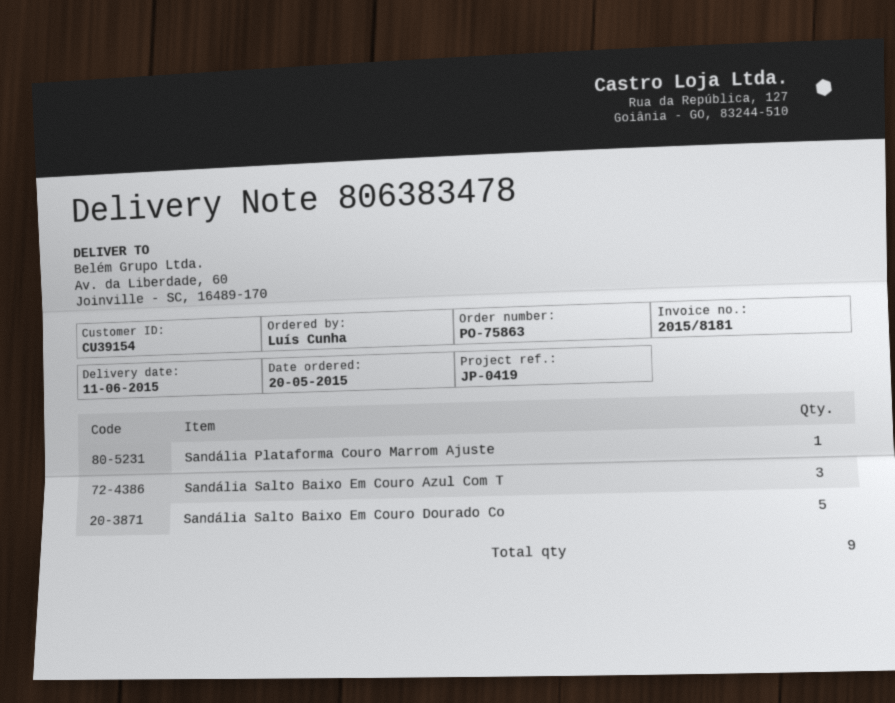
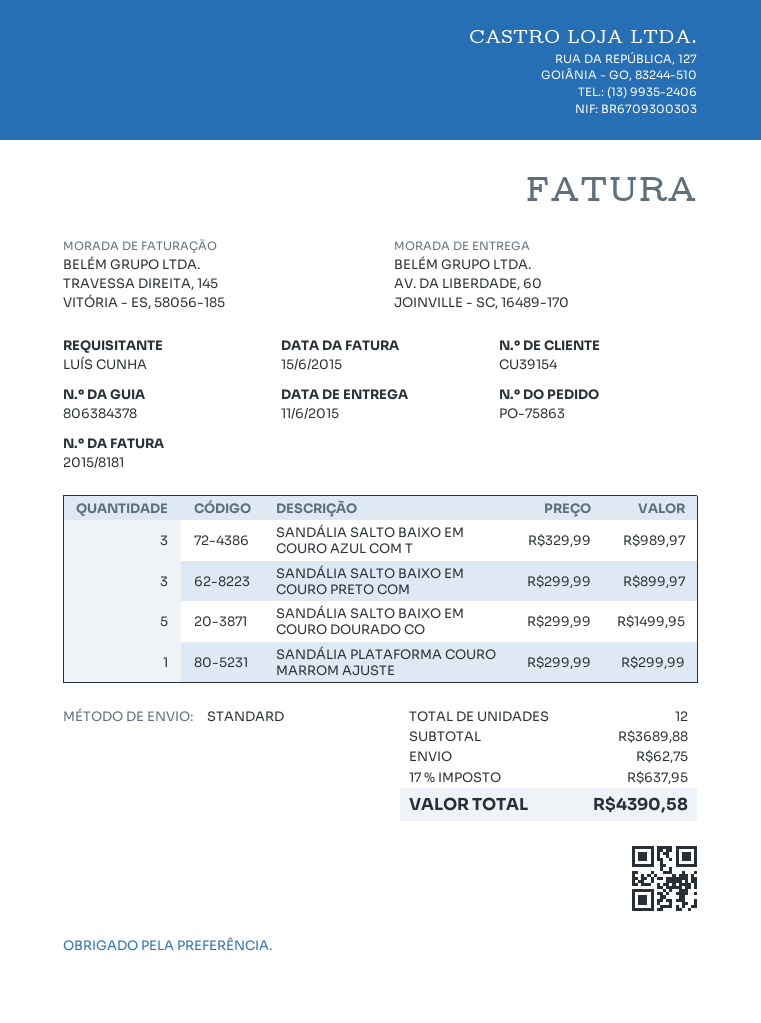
delivery note number: 806383478 -> 806384378
SANDÁLIA SALTO BAIXO EM COURO PRETO COM: none -> 3
total quantity: 9 -> 12

